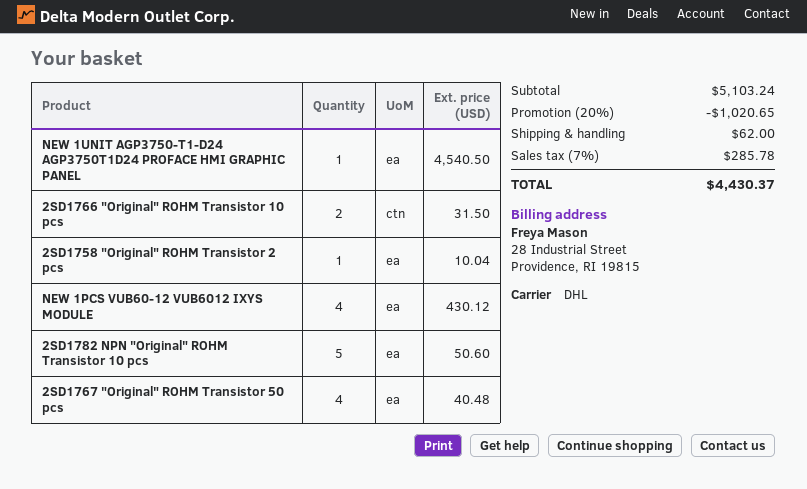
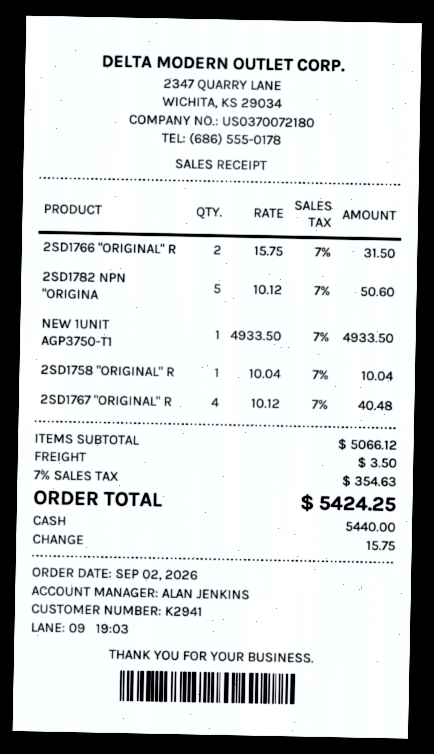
NEW 1UNIT AGP3750-T1-D24 AGP3750T1D24 PROFACE HMI GRAPHIC PANEL: 1 for 4540.50 -> 1 for 4933.50
NEW 1PCS VUB60-12 VUB6012 IXYS MODULE: 4 for 430.12 -> none
subtotal: 5103.24 -> 5066.12
discount: 20% = 1020.65 -> none
shipping: 62.00 -> 3.50
tax: 7% = 285.78 -> 7% = 354.63
total: 4430.37 -> 5424.25

